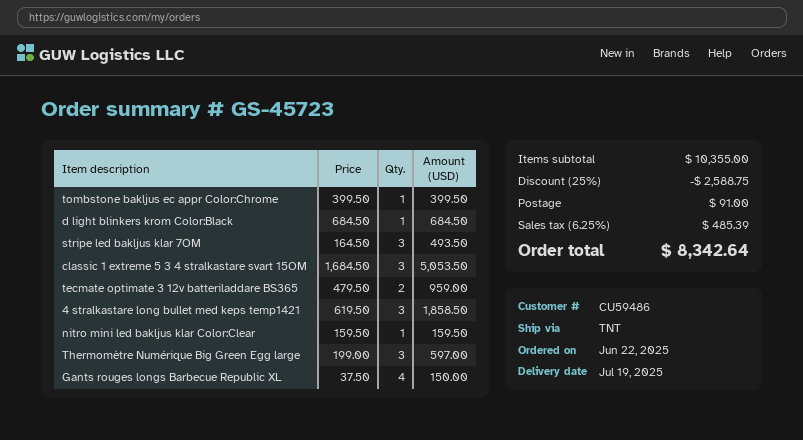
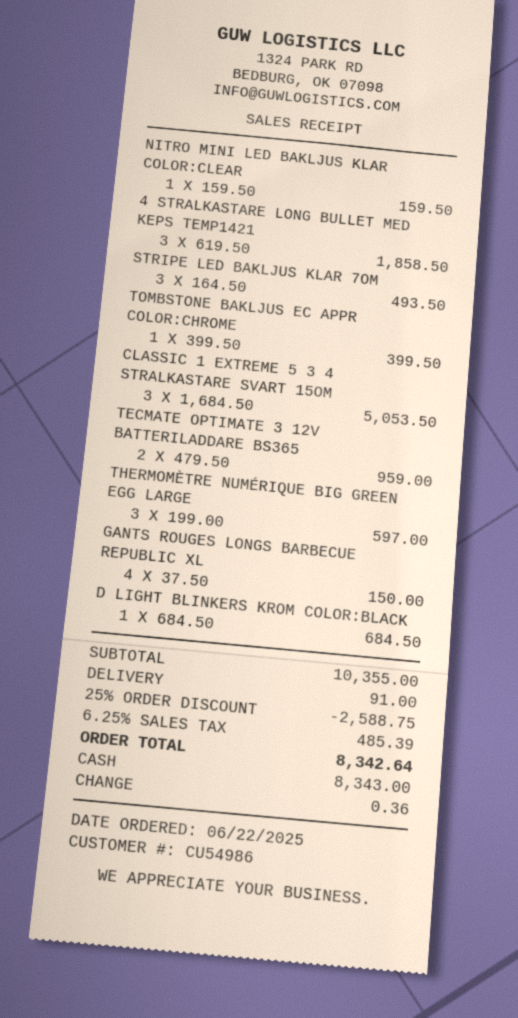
customer number: CU59486 -> CU54986

